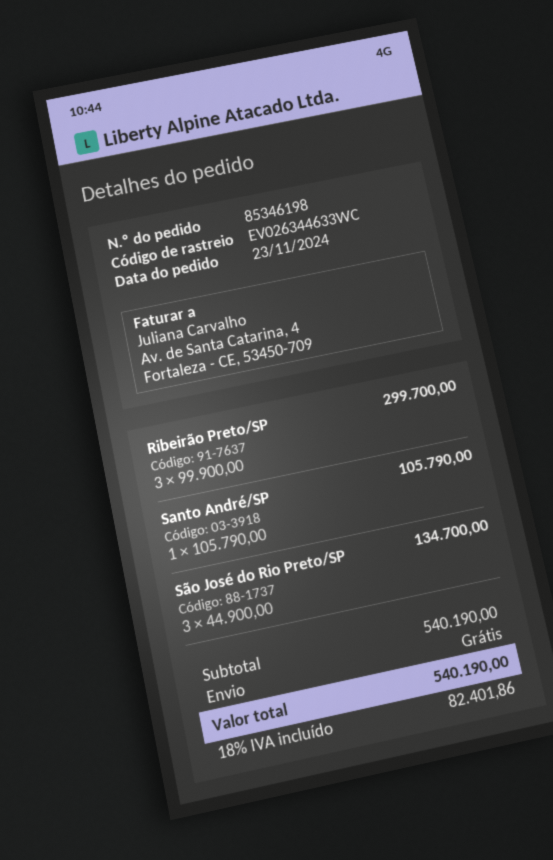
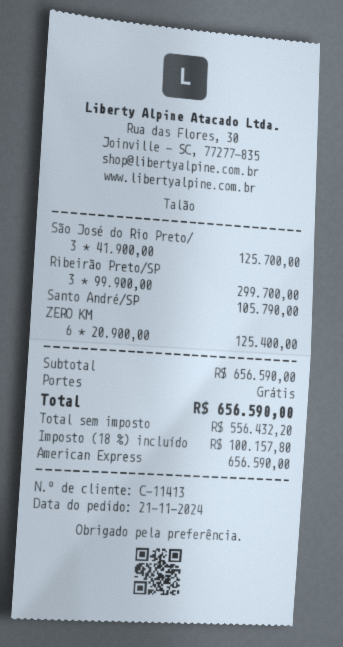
order date: 2024-11-23 -> 2024-11-21
São José do Rio Preto/SP: 3 x 44900.00 = 134700.00 -> 3 x 41900.00 = 125700.00
ZERO KM: none -> 6 x 20900.00 = 125400.00
subtotal: 540190.00 -> 656590.00
tax: 18% = 82401.86 -> 18% = 100157.80
total: 540190.00 -> 656590.00

